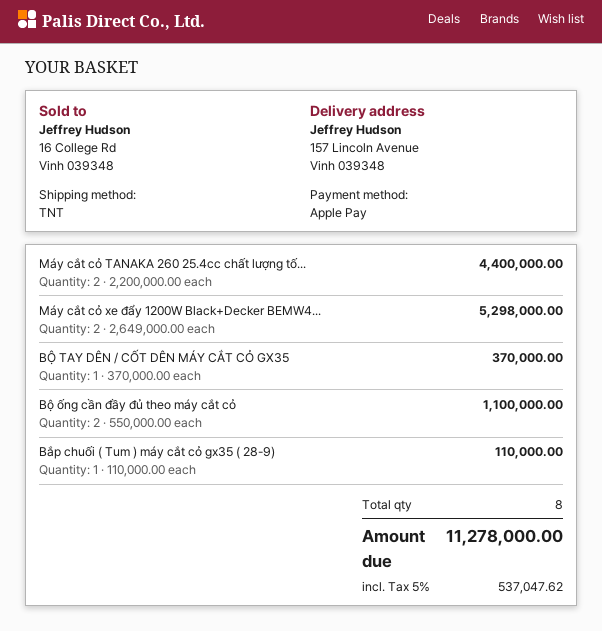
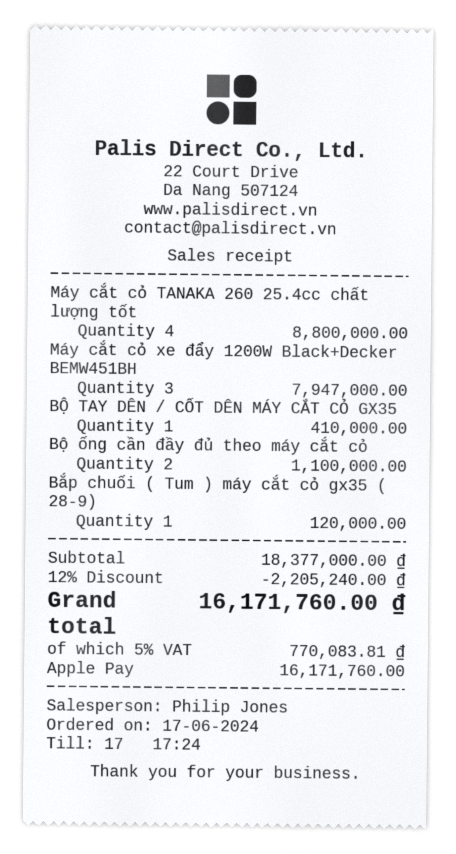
Máy cắt cỏ TANAKA 260 25.4cc chất lượng tố...: 2 for 4400000.00 -> 4 for 8800000.00
Máy cắt cỏ xe đẩy 1200W Black+Decker BEMW4...: 2 for 5298000.00 -> 3 for 7947000.00
BỘ TAY DÊN / CỐT DÊN MÁY CẮT CỎ GX35: 1 for 370000.00 -> 1 for 410000.00
Bắp chuối ( Tum ) máy cắt cỏ gx35 ( 28-9): 1 for 110000.00 -> 1 for 120000.00
discount: none -> 12% = 2205240.00
tax: 5% = 537047.62 -> 5% = 770083.81
total: 11278000.00 -> 16171760.00

